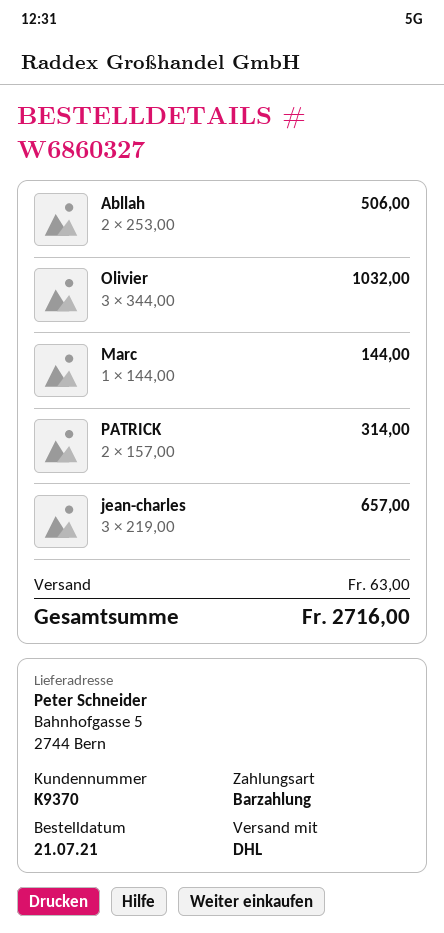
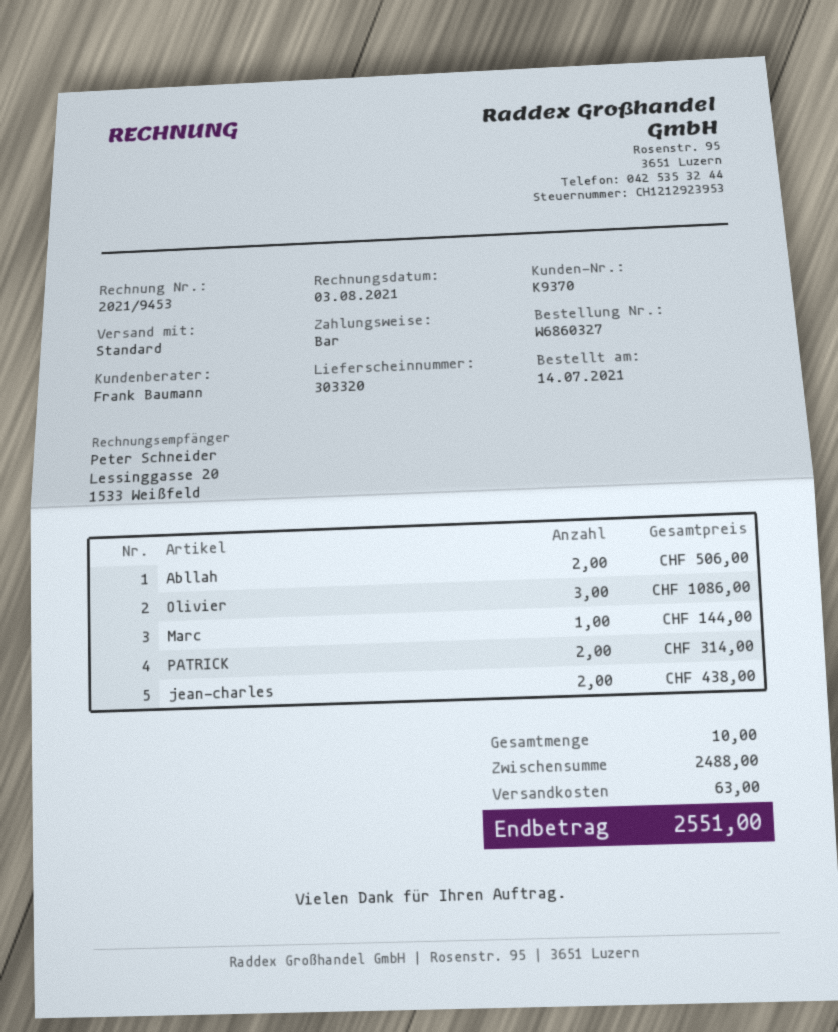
order date: 2021-07-21 -> 2021-07-14
shipping method: DHL -> standard
Olivier: 3 for 1032.00 -> 3 for 1086.00
jean-charles: 3 for 657.00 -> 2 for 438.00
total: 2716.00 -> 2551.00

